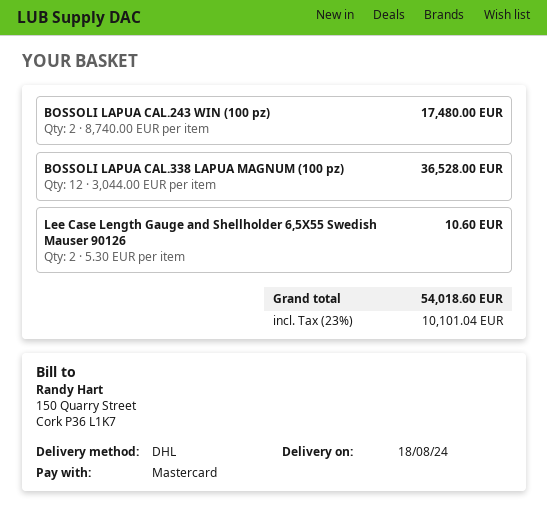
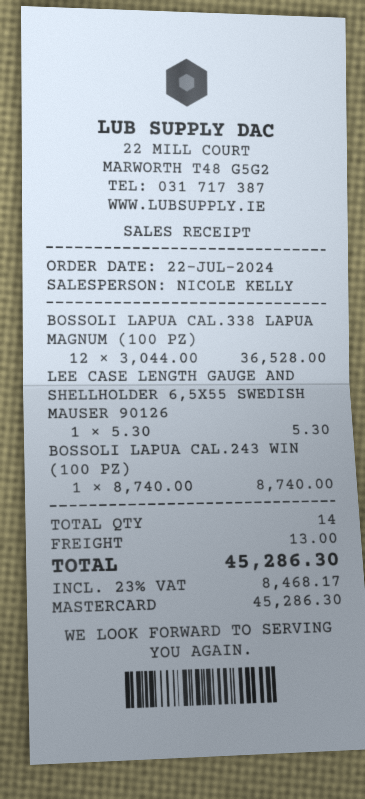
BOSSOLI LAPUA CAL.243 WIN (100 pz): 2 x 8740.00 = 17480.00 -> 1 x 8740.00 = 8740.00
Lee Case Length Gauge and Shellholder 6,5X55 Swedish Mauser 90126: 2 x 5.30 = 10.60 -> 1 x 5.30 = 5.30
shipping: none -> 13.00
tax: 23% = 10101.04 -> 23% = 8468.17
total: 54018.60 -> 45286.30

